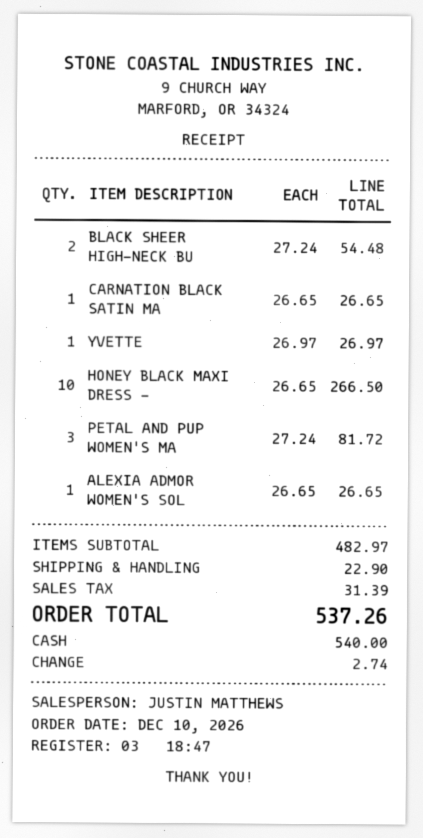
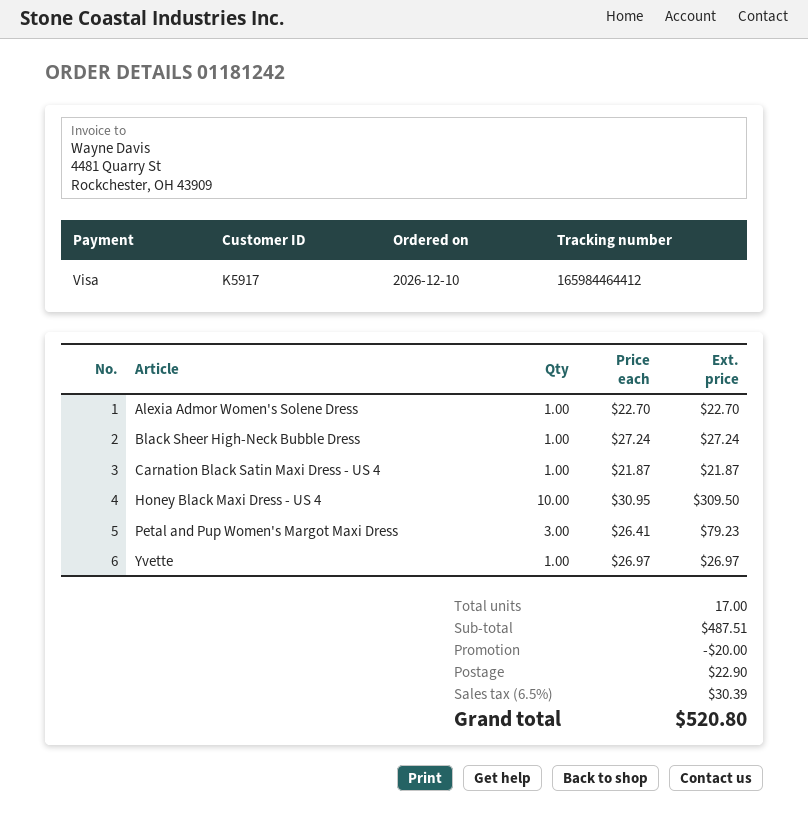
payment method: cash -> Visa
BLACK SHEER HIGH-NECK BU: 2 x 27.24 = 54.48 -> 1 x 27.24 = 27.24
CARNATION BLACK SATIN MA: 1 x 26.65 = 26.65 -> 1 x 21.87 = 21.87
HONEY BLACK MAXI DRESS -: 10 x 26.65 = 266.50 -> 10 x 30.95 = 309.50
PETAL AND PUP WOMEN'S MA: 3 x 27.24 = 81.72 -> 3 x 26.41 = 79.23
ALEXIA ADMOR WOMEN'S SOL: 1 x 26.65 = 26.65 -> 1 x 22.70 = 22.70
subtotal: 482.97 -> 487.51
discount: none -> 20.00
tax: 31.39 -> 30.39
total: 537.26 -> 520.80

